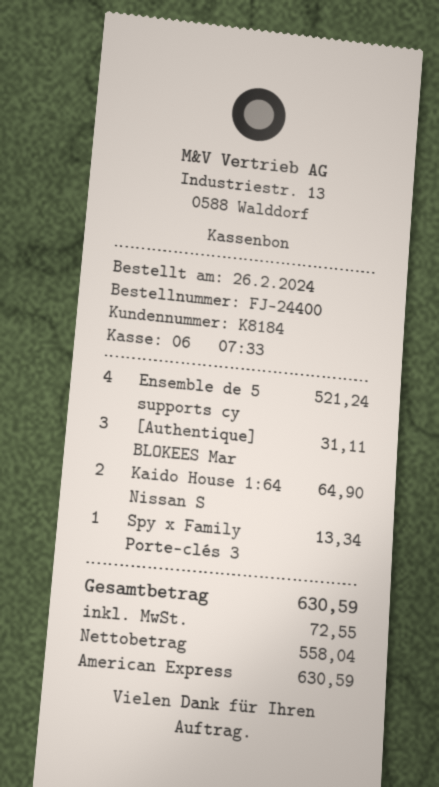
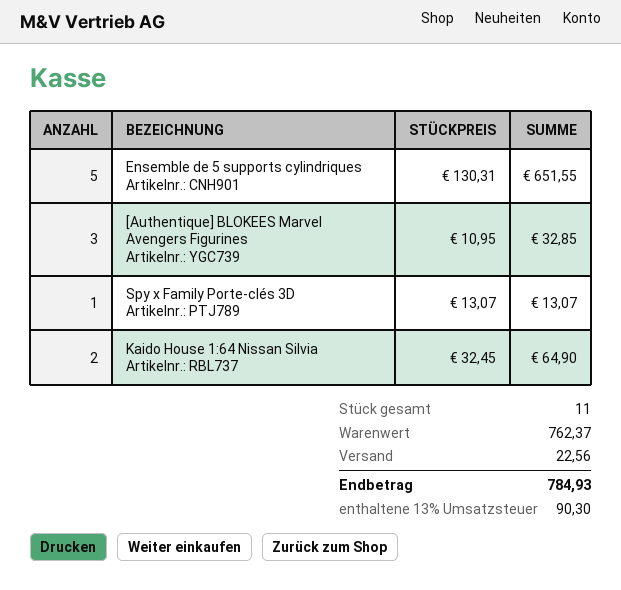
Ensemble de 5 supports cy: 4 for 521.24 -> 5 for 651.55
[Authentique] BLOKEES Mar: 3 for 31.11 -> 3 for 32.85
Spy x Family Porte-clés 3: 1 for 13.34 -> 1 for 13.07
shipping: none -> 22.56
tax: 72.55 -> 90.30
total: 630.59 -> 784.93

